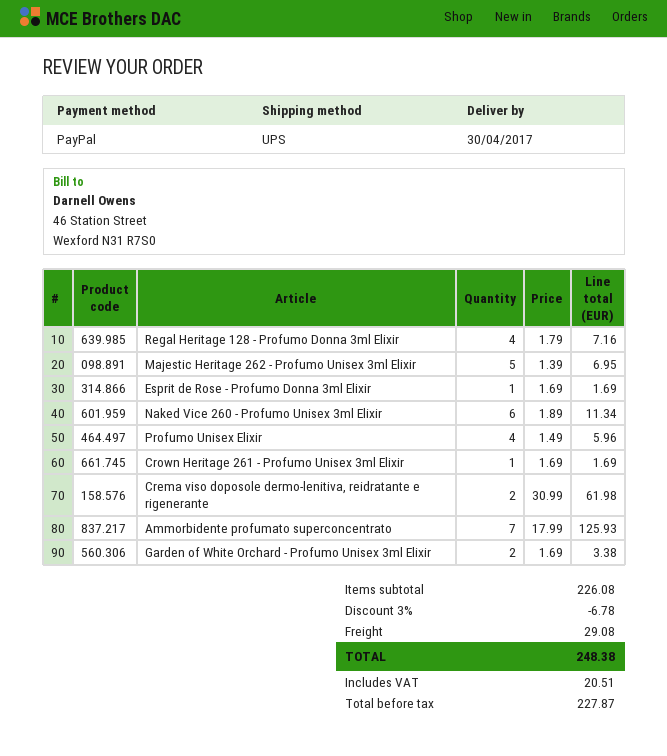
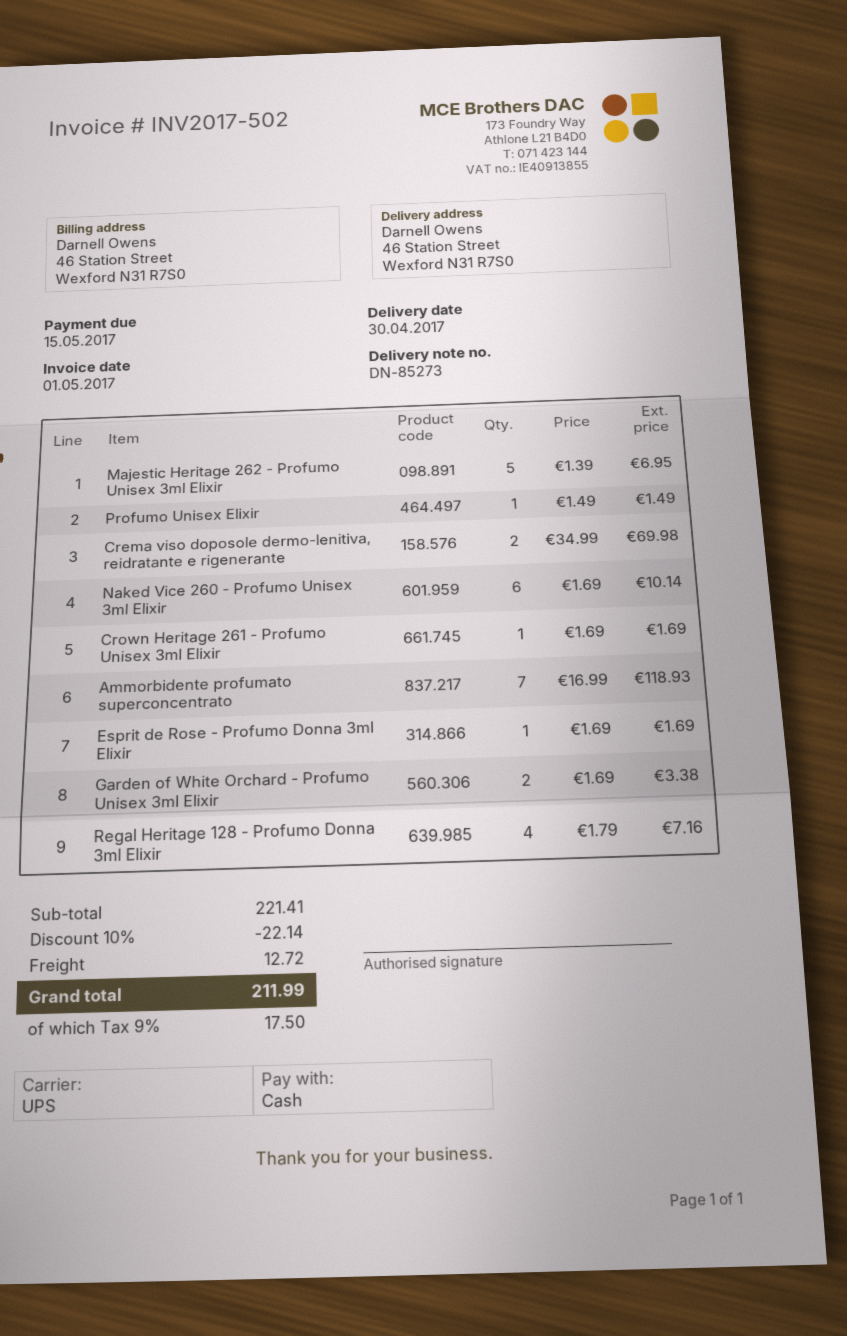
payment method: PayPal -> cash
Naked Vice 260 - Profumo Unisex 3ml Elixir: 6 x 1.89 = 11.34 -> 6 x 1.69 = 10.14
Profumo Unisex Elixir: 4 x 1.49 = 5.96 -> 1 x 1.49 = 1.49
Crema viso doposole dermo-lenitiva, reidratante e rigenerante: 2 x 30.99 = 61.98 -> 2 x 34.99 = 69.98
Ammorbidente profumato superconcentrato: 7 x 17.99 = 125.93 -> 7 x 16.99 = 118.93
subtotal: 226.08 -> 221.41
discount: 3% = 6.78 -> 10% = 22.14
shipping: 29.08 -> 12.72
tax: 20.51 -> 17.50
total: 248.38 -> 211.99

